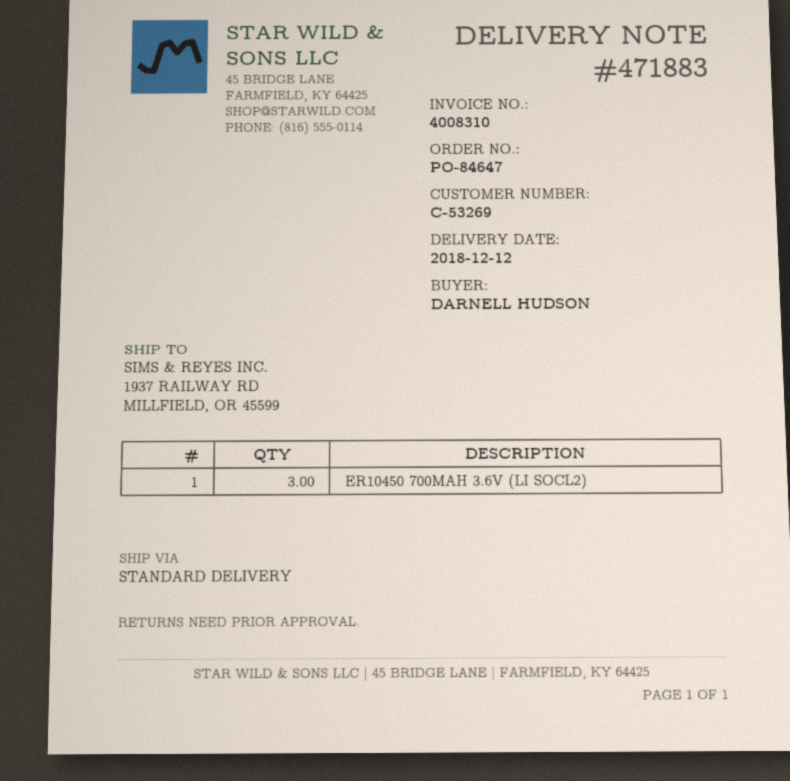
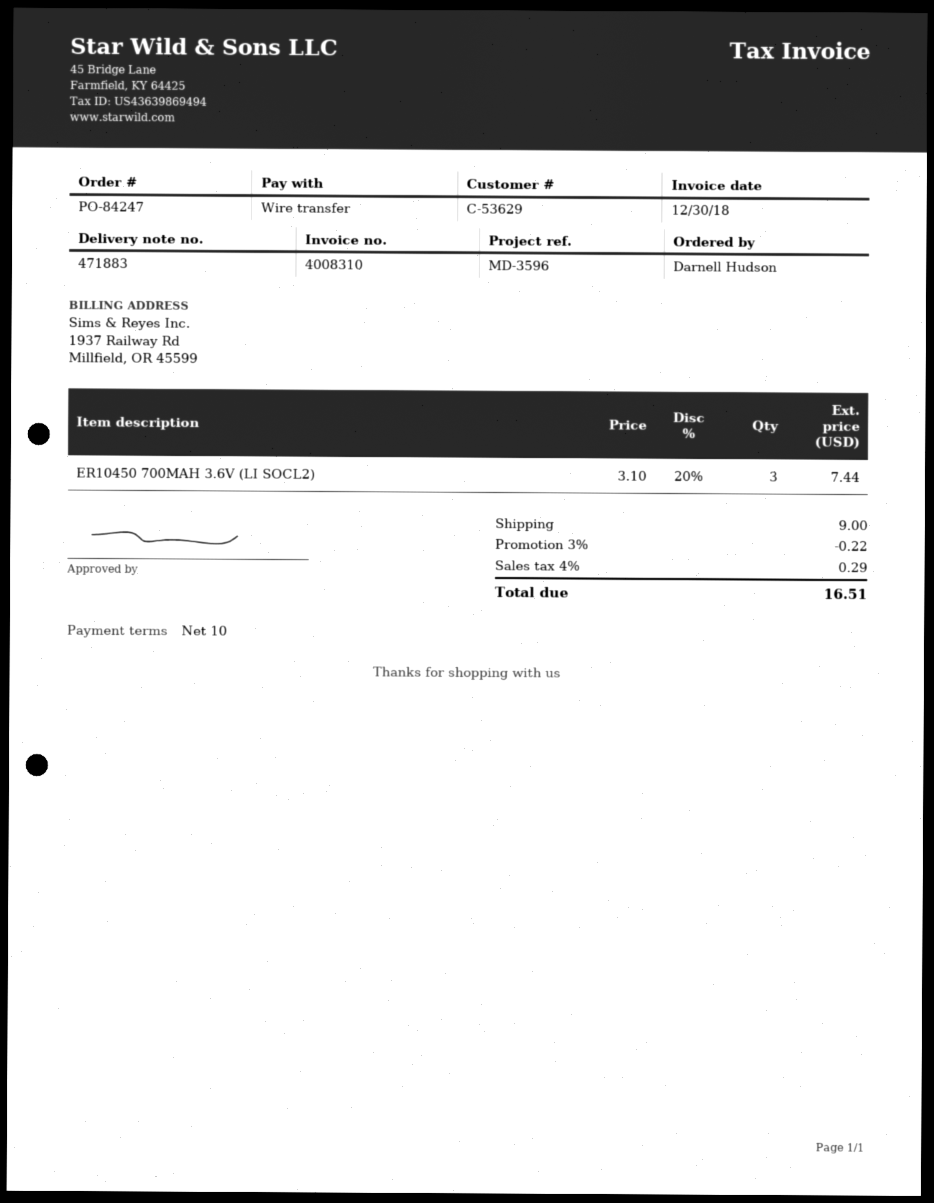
order number: PO-84647 -> PO-84247
customer number: C-53269 -> C-53629

